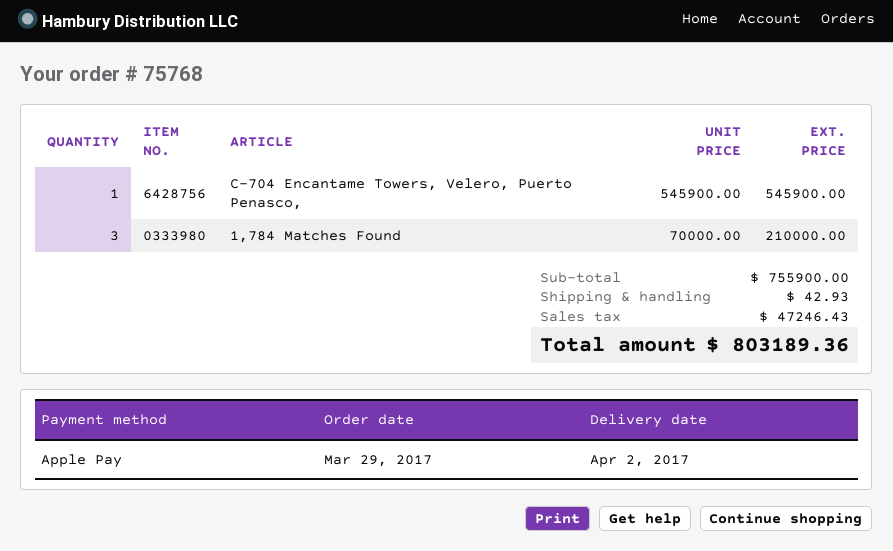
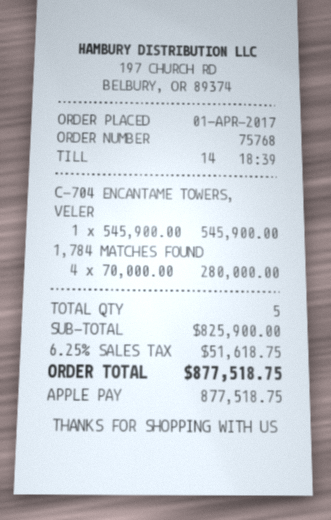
order date: 2017-03-29 -> 2017-04-01
1,784 Matches Found: 3 x 70000.00 = 210000.00 -> 4 x 70000.00 = 280000.00
subtotal: 755900.00 -> 825900.00
shipping: 42.93 -> none
tax: 47246.43 -> 51618.75
total: 803189.36 -> 877518.75

